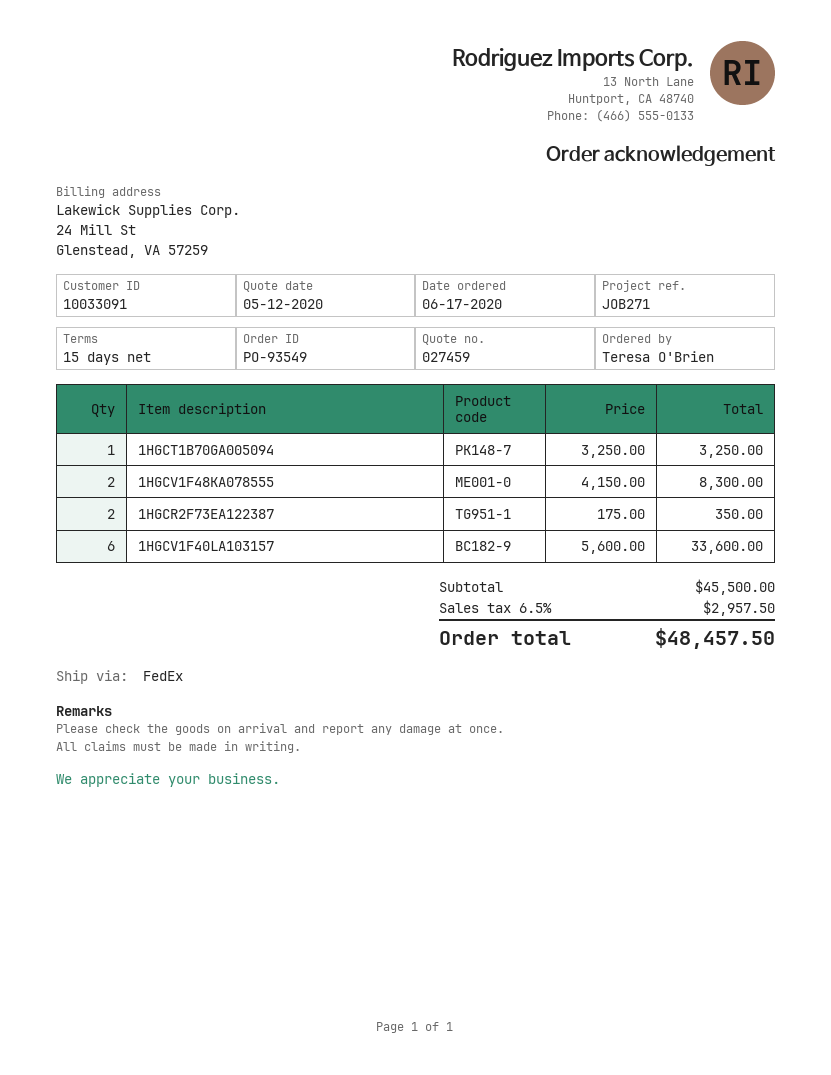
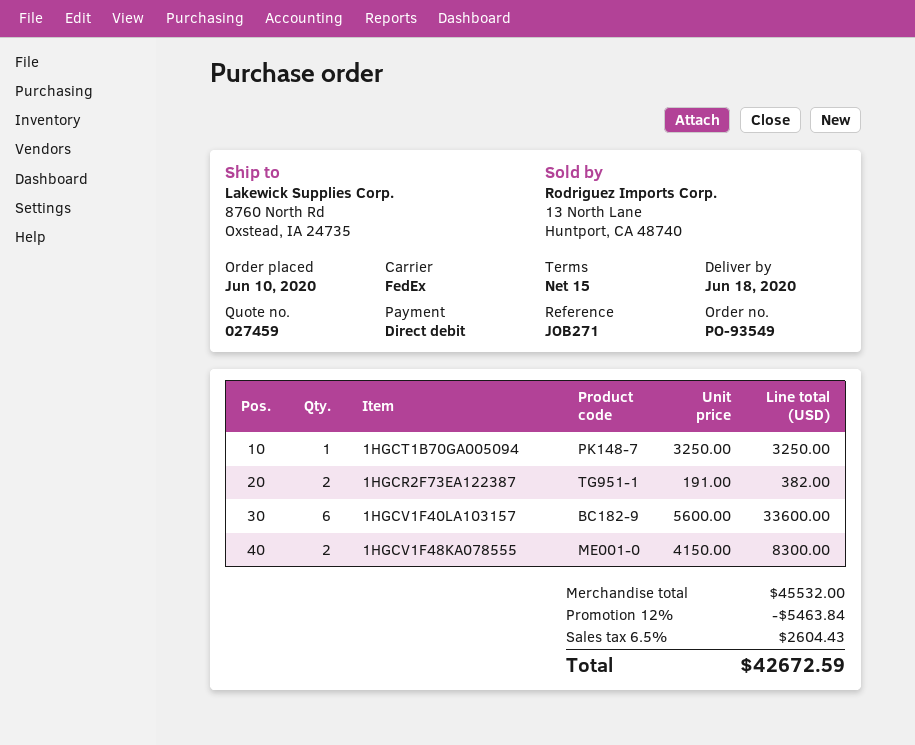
order date: 2020-06-17 -> 2020-06-10
1HGCR2F73EA122387: 2 x 175.00 = 350.00 -> 2 x 191.00 = 382.00
subtotal: 45500.00 -> 45532.00
discount: none -> 12% = 5463.84
tax: 6.5% = 2957.50 -> 6.5% = 2604.43
total: 48457.50 -> 42672.59

